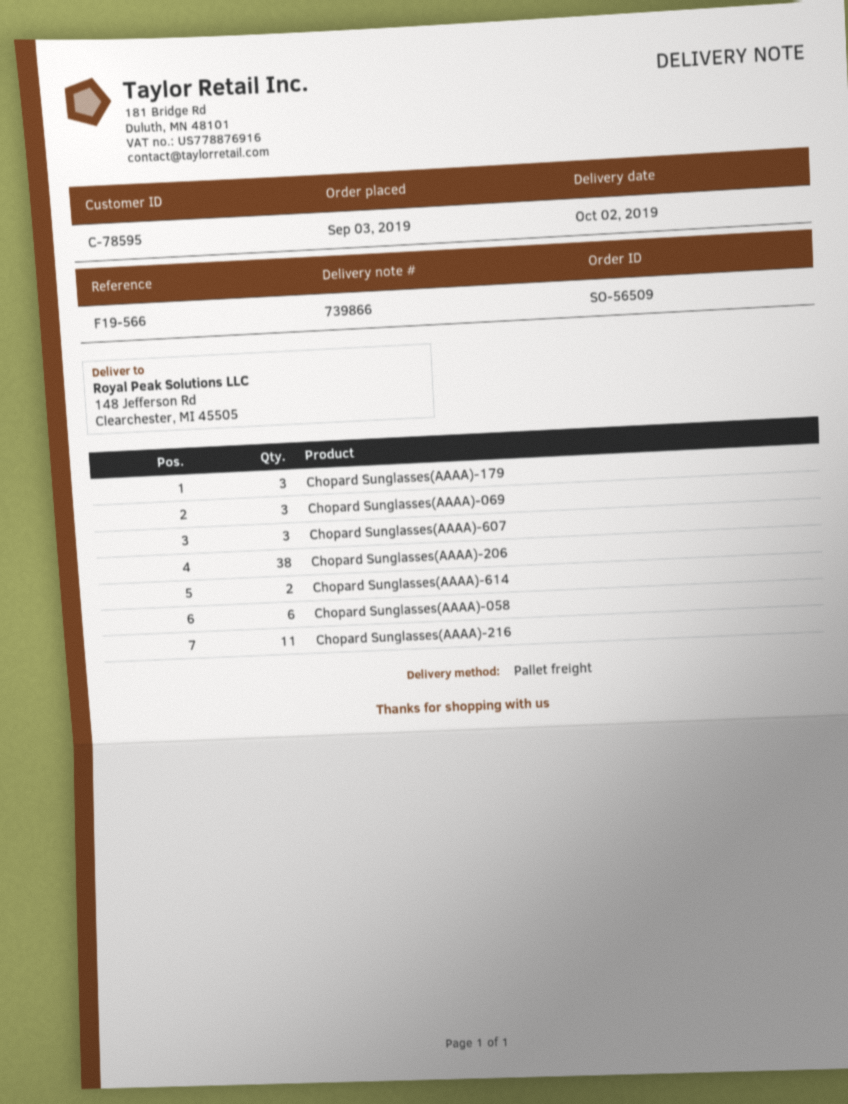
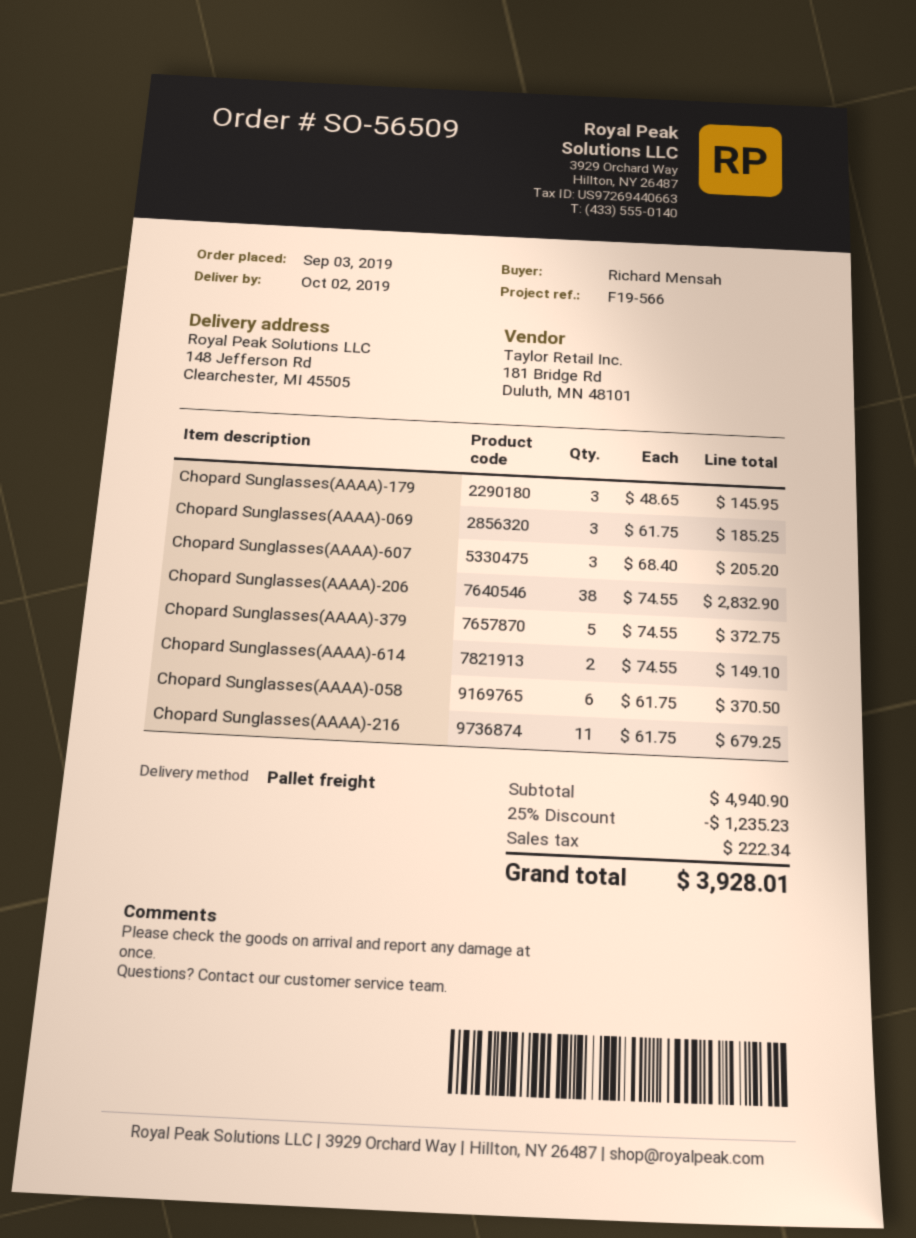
Chopard Sunglasses(AAAA)-379: none -> 5

